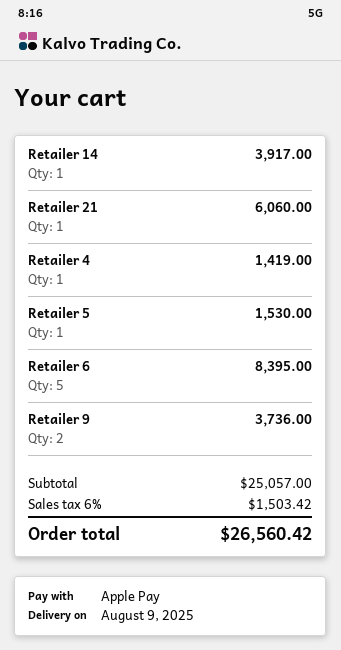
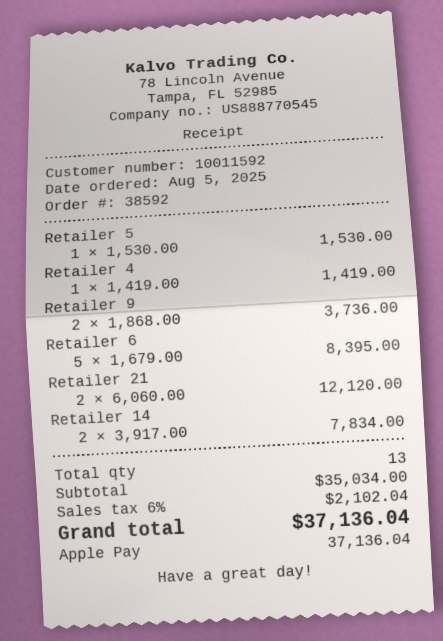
Retailer 14: 1 for 3917.00 -> 2 for 7834.00
Retailer 21: 1 for 6060.00 -> 2 for 12120.00
subtotal: 25057.00 -> 35034.00
tax: 6% = 1503.42 -> 6% = 2102.04
total: 26560.42 -> 37136.04

